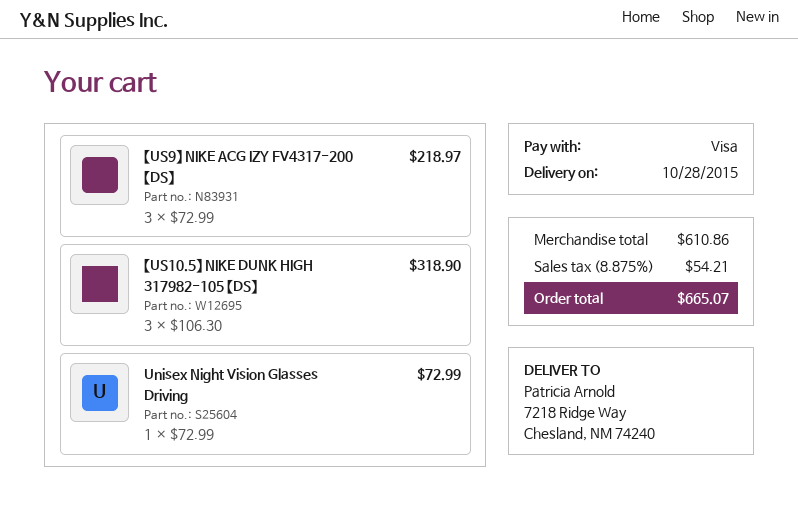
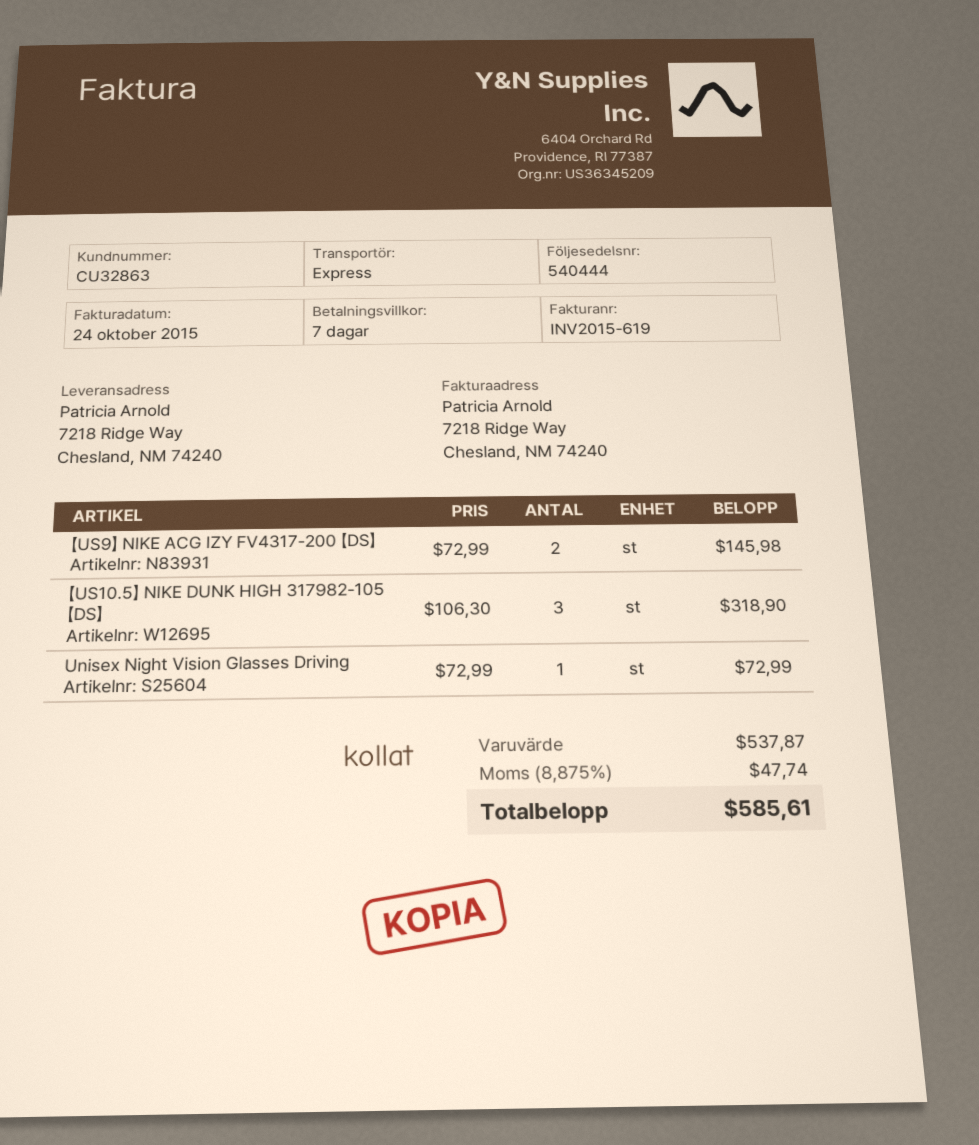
【US9】 NIKE ACG IZY FV4317-200 【DS】: 3 x 72.99 = 218.97 -> 2 x 72.99 = 145.98
subtotal: 610.86 -> 537.87
tax: 8.875% = 54.21 -> 8.875% = 47.74
total: 665.07 -> 585.61

